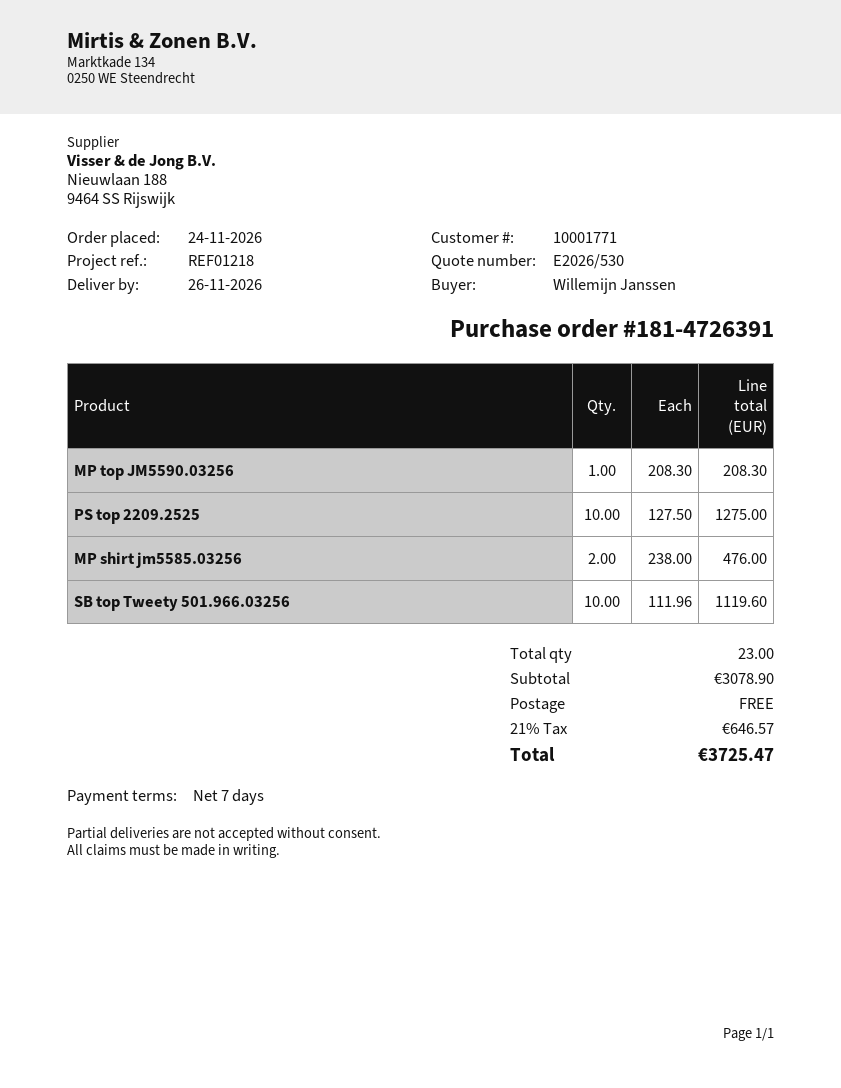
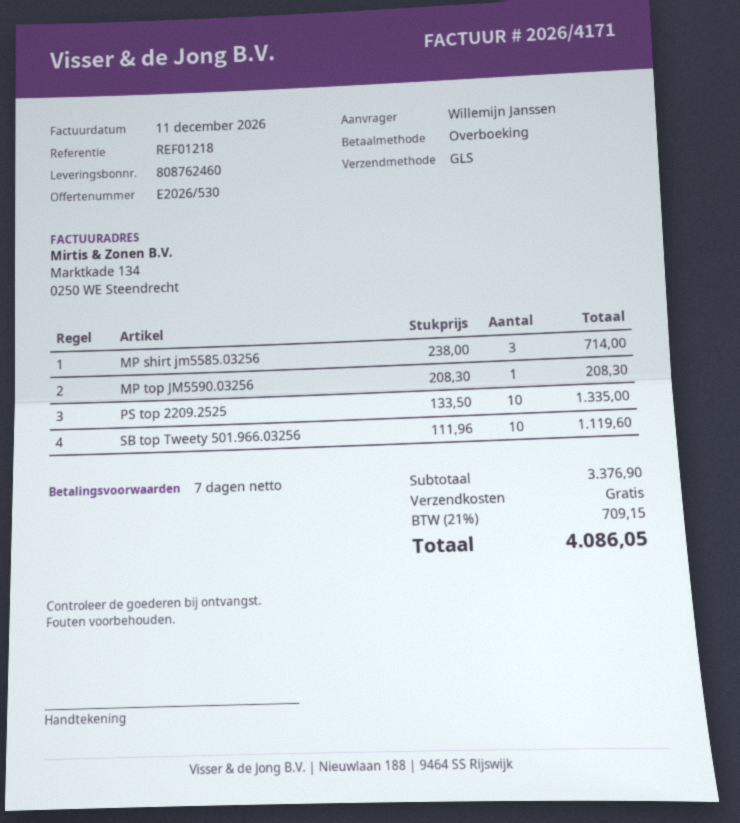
PS top 2209.2525: 10 x 127.50 = 1275.00 -> 10 x 133.50 = 1335.00
MP shirt jm5585.03256: 2 x 238.00 = 476.00 -> 3 x 238.00 = 714.00
subtotal: 3078.90 -> 3376.90
tax: 21% = 646.57 -> 21% = 709.15
total: 3725.47 -> 4086.05

